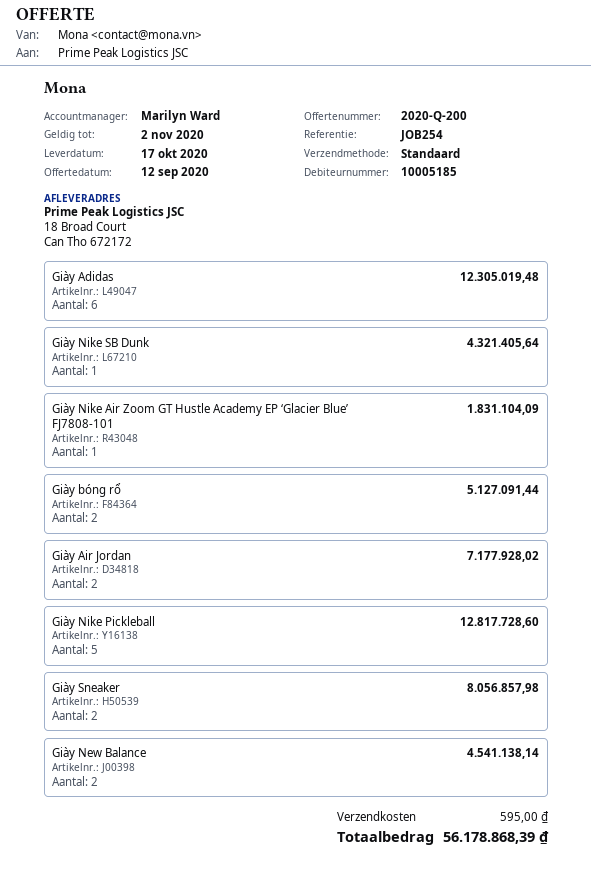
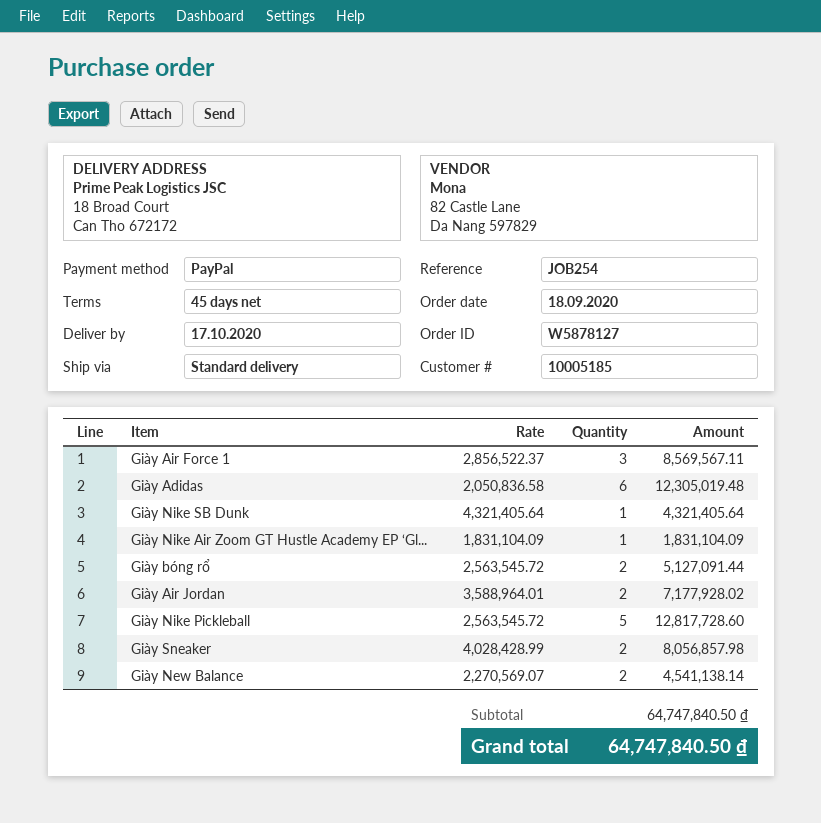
Giày Air Force 1: none -> 3 for 8569567.11
shipping: 595.00 -> none
total: 56178868.39 -> 64747840.50

